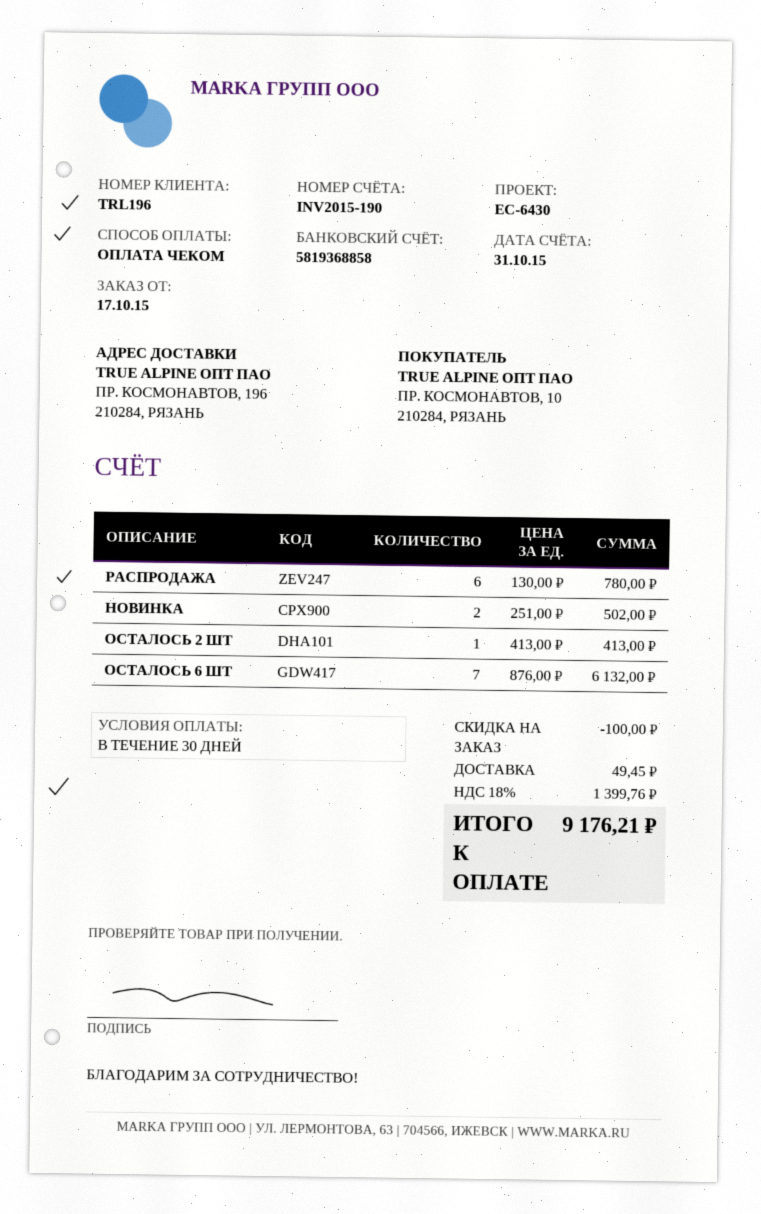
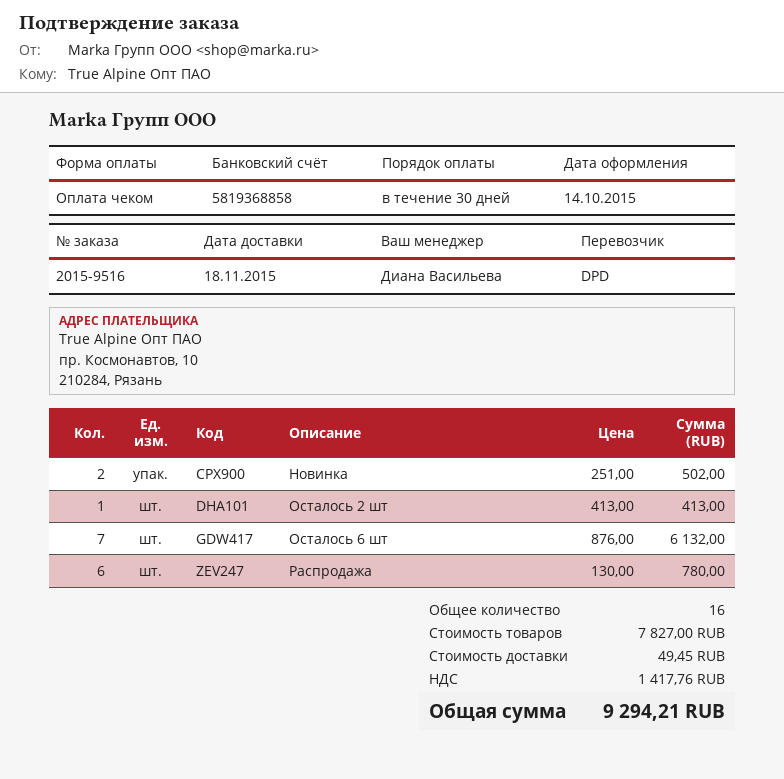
order date: 2015-10-17 -> 2015-10-14
discount: 100.00 -> none
tax: 1399.76 -> 1417.76
total: 9176.21 -> 9294.21

